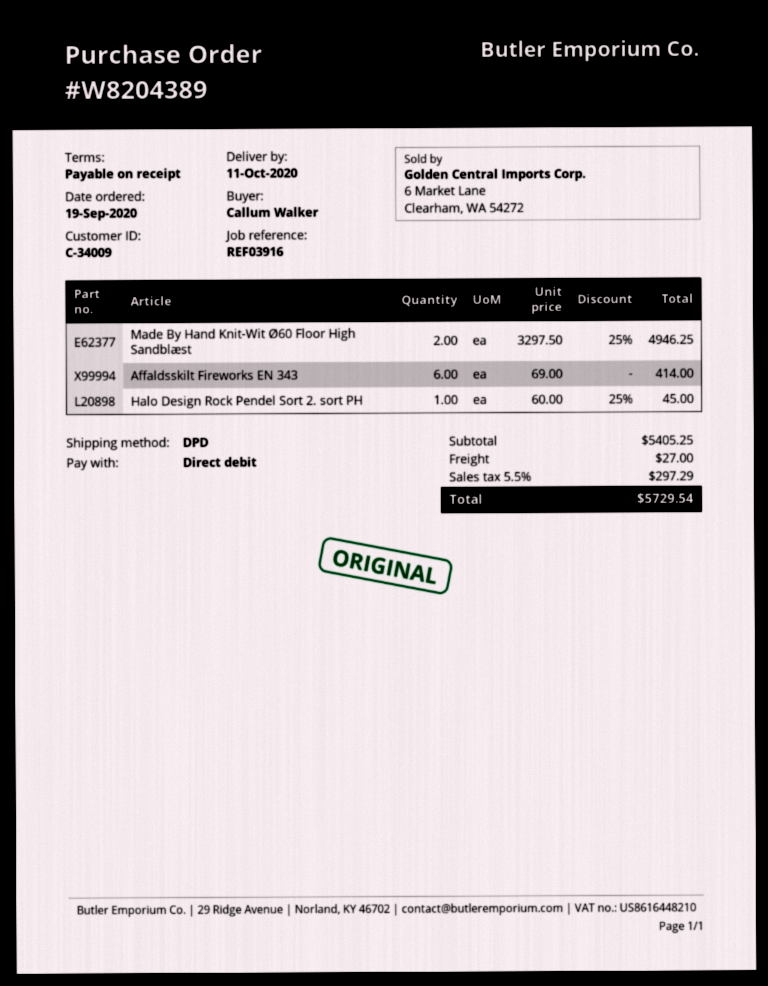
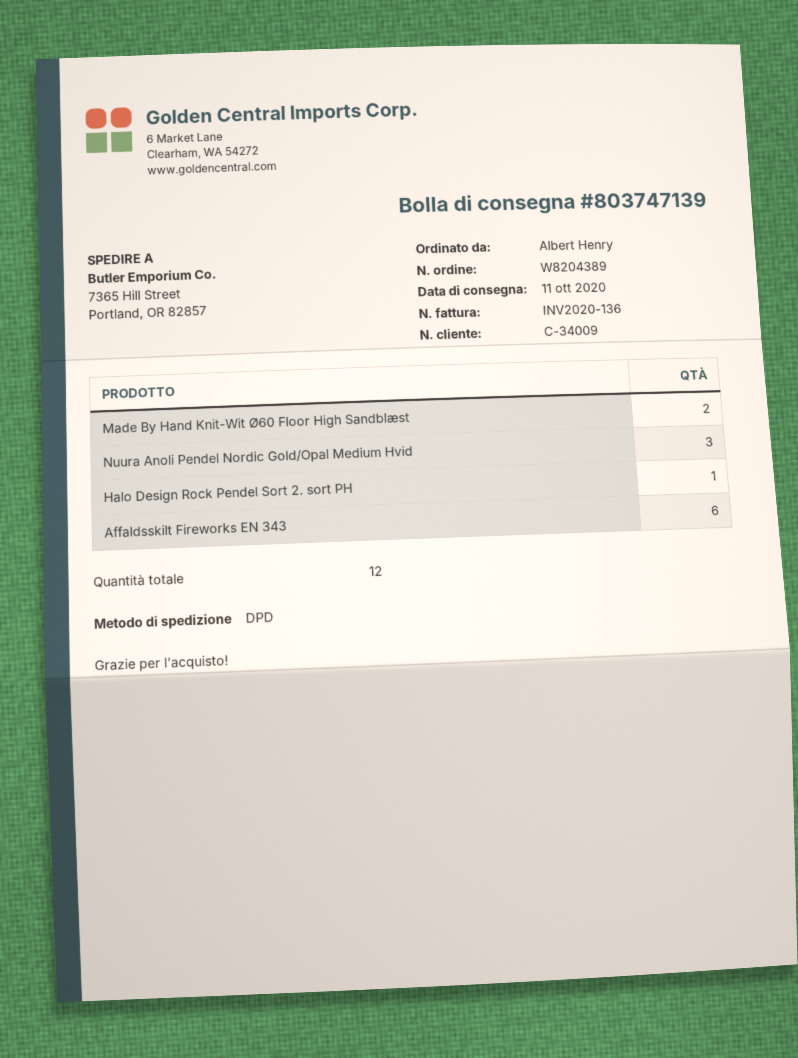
ordered by: Callum Walker -> Albert Henry
Nuura Anoli Pendel Nordic Gold/Opal Medium Hvid: none -> 3

